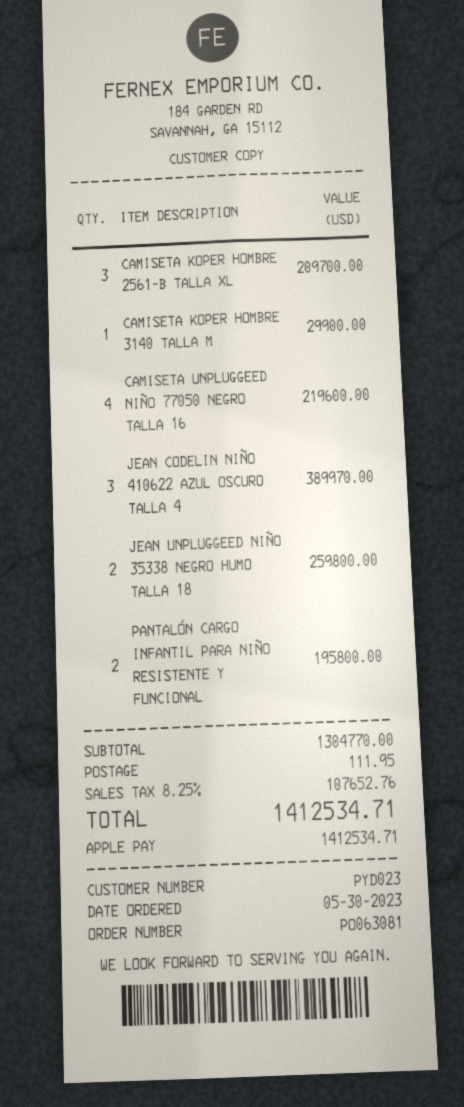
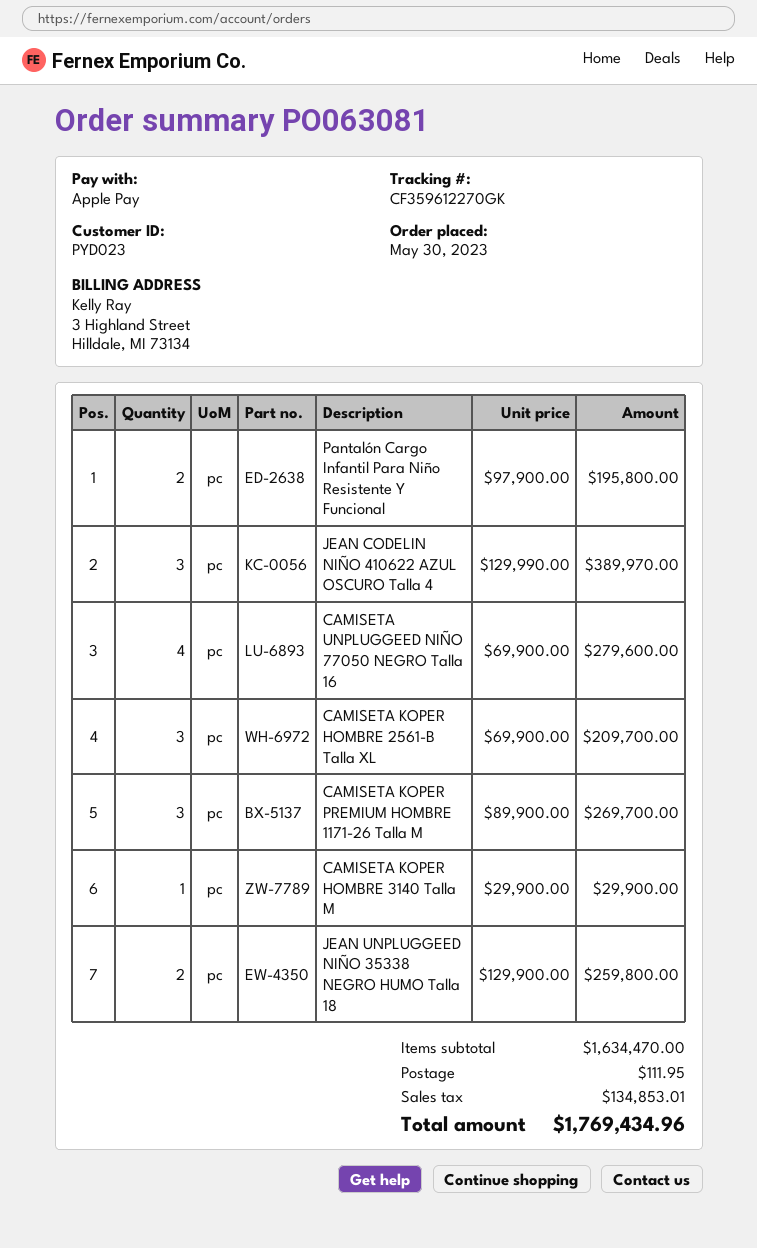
CAMISETA UNPLUGGEED NIÑO 77050 NEGRO TALLA 16: 4 for 219600.00 -> 4 for 279600.00
CAMISETA KOPER PREMIUM HOMBRE 1171-26 Talla M: none -> 3 for 269700.00
subtotal: 1304770.00 -> 1634470.00
tax: 107652.76 -> 134853.01
total: 1412534.71 -> 1769434.96

